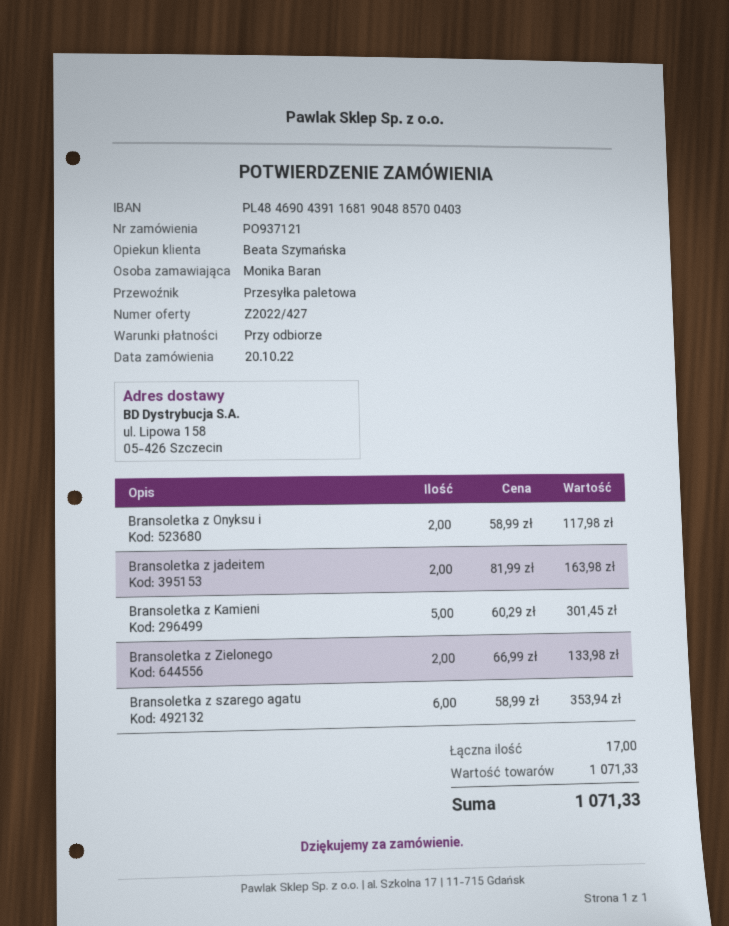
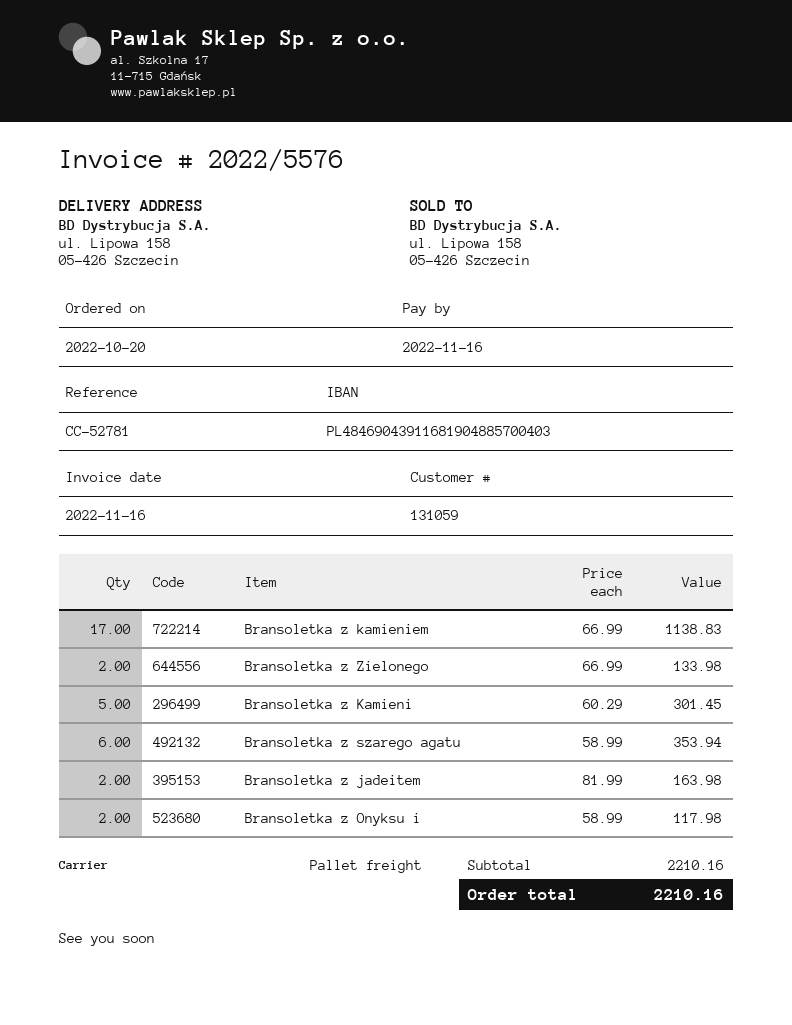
Bransoletka z kamieniem: none -> 17 x 66.99 = 1138.83
subtotal: 1071.33 -> 2210.16
total: 1071.33 -> 2210.16

